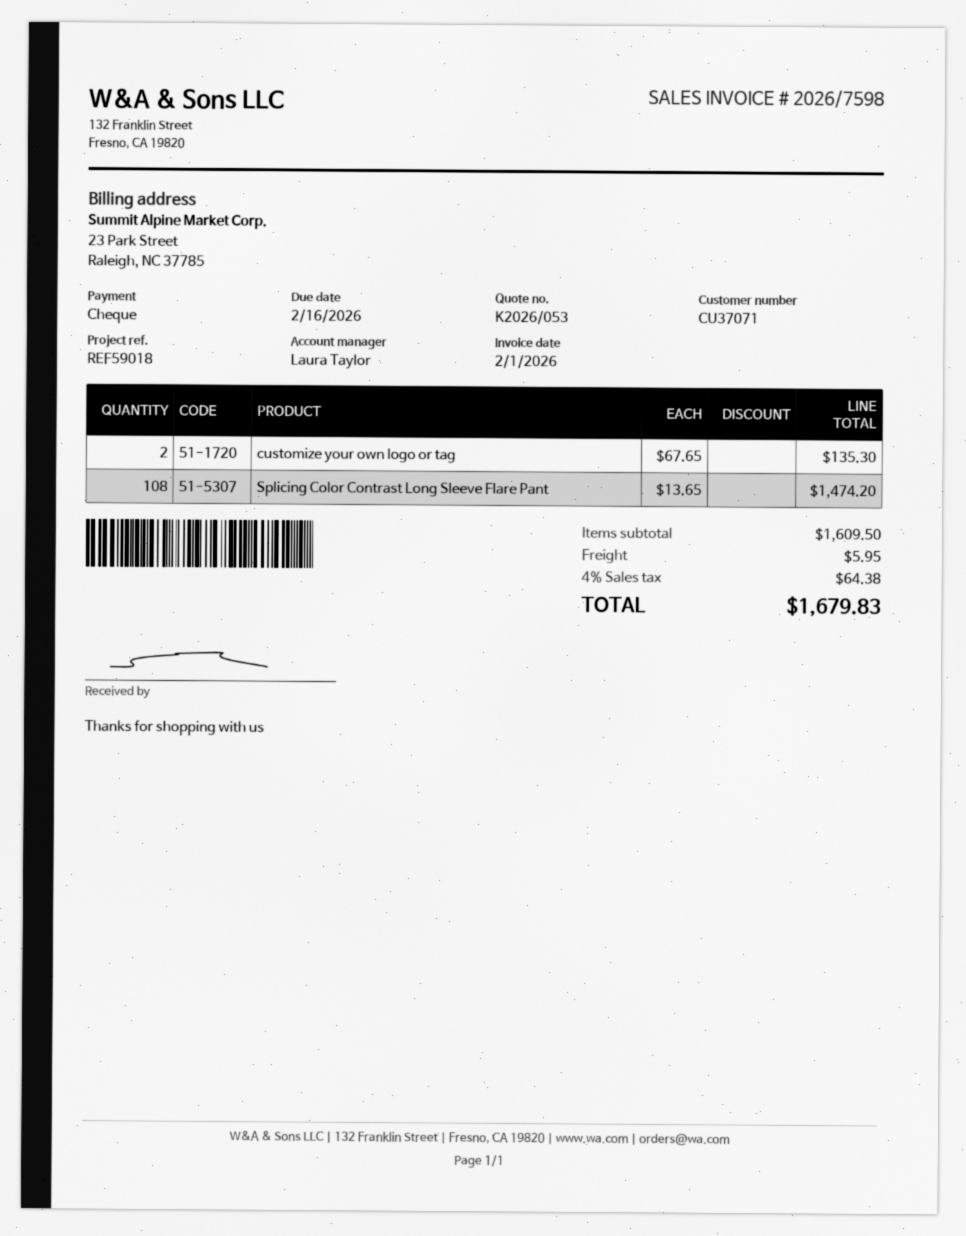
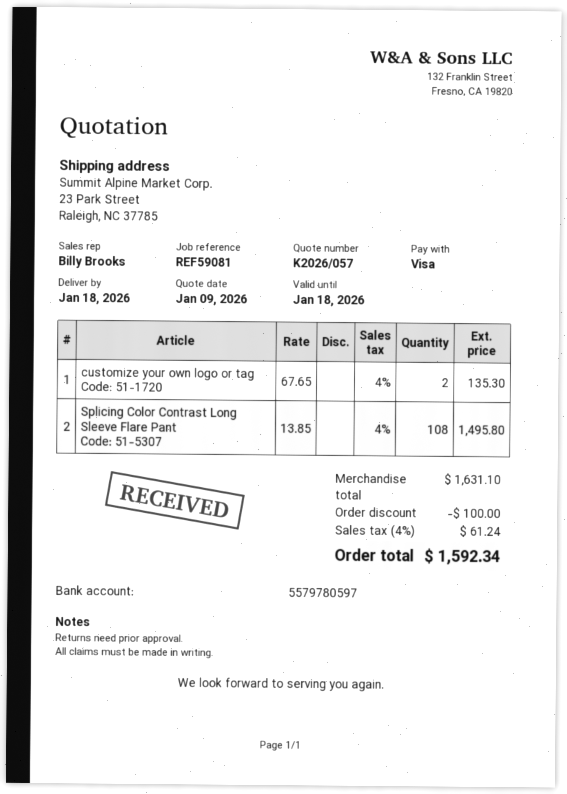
quote number: K2026/053 -> K2026/057
reference: REF59018 -> REF59081
sales rep: Laura Taylor -> Billy Brooks
payment method: cheque -> Visa
Splicing Color Contrast Long Sleeve Flare Pant: 108 x 13.65 = 1474.20 -> 108 x 13.85 = 1495.80
subtotal: 1609.50 -> 1631.10
discount: none -> 100.00
shipping: 5.95 -> none
tax: 4% = 64.38 -> 4% = 61.24
total: 1679.83 -> 1592.34

